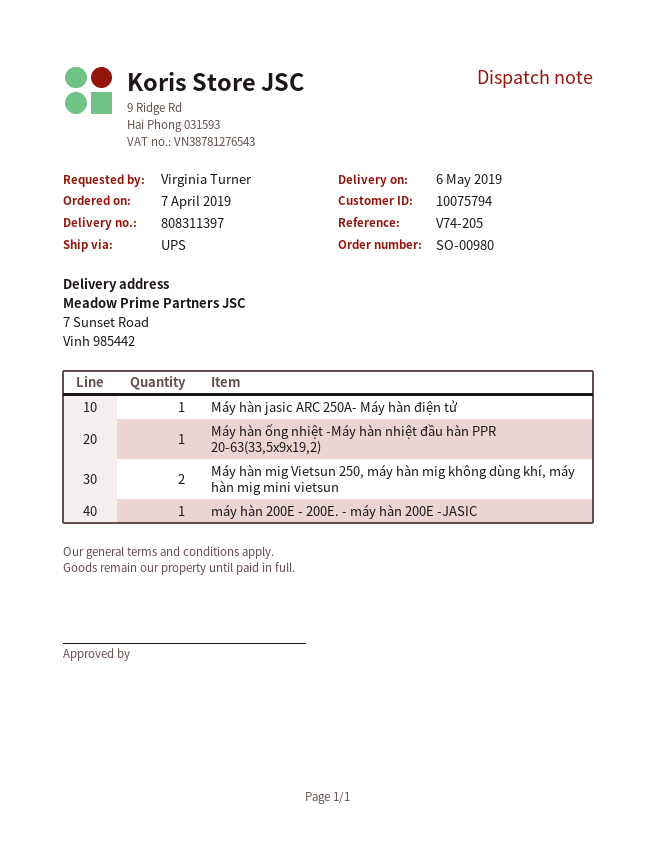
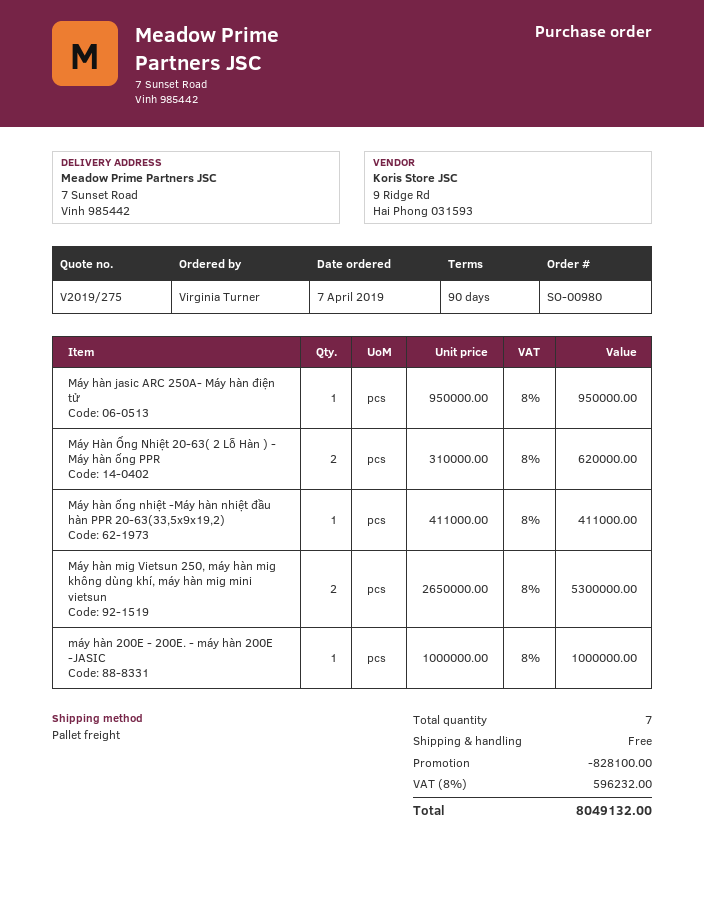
shipping method: UPS -> pallet freight
Máy Hàn Ống Nhiệt 20-63( 2 Lỗ Hàn ) - Máy hàn ống PPR: none -> 2

